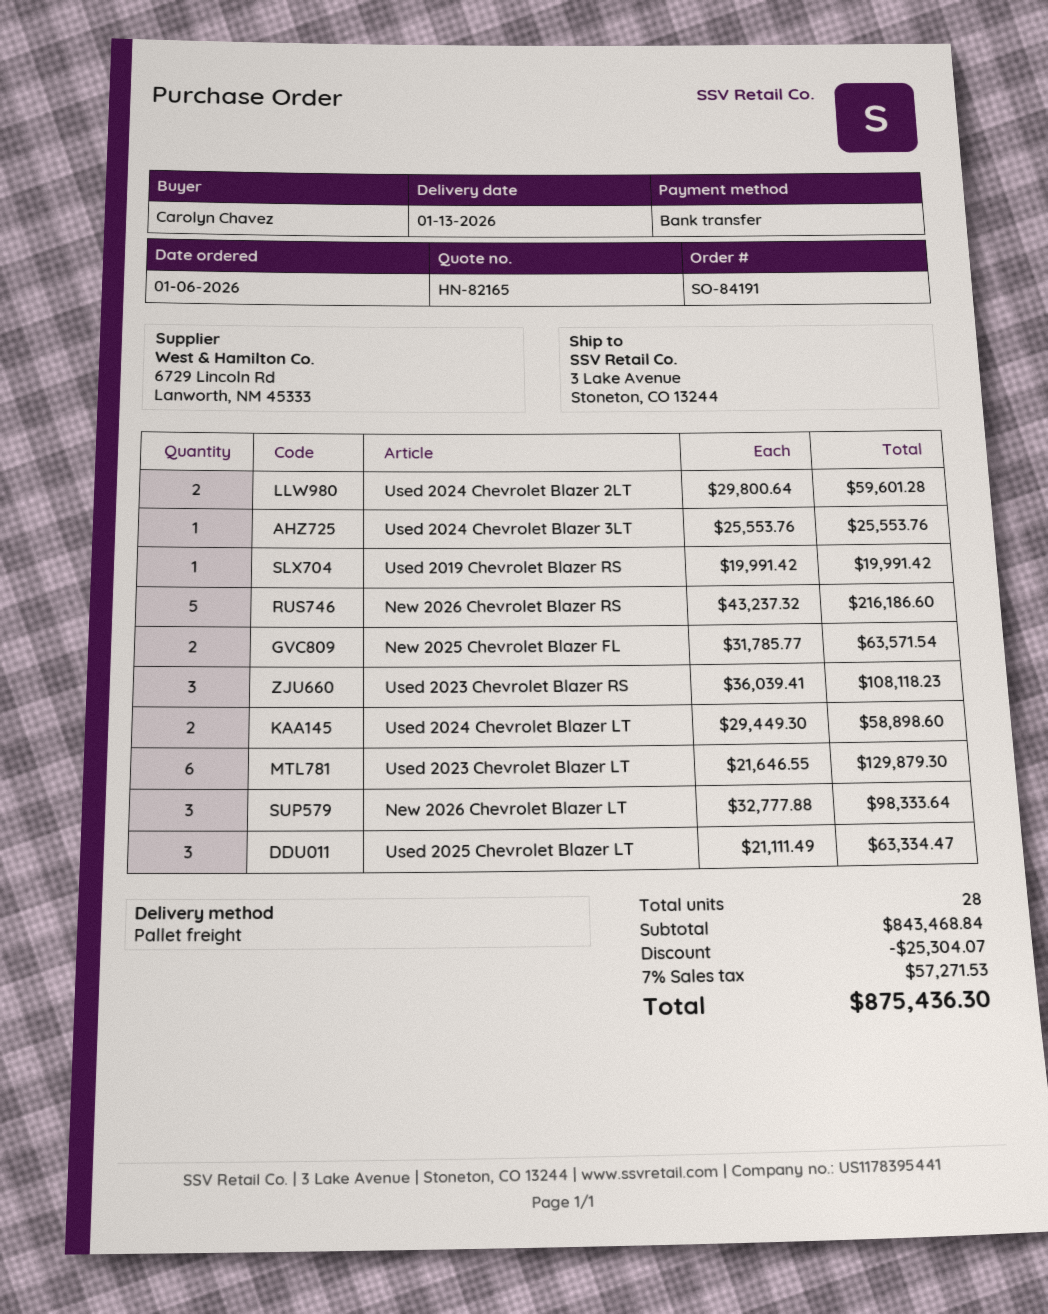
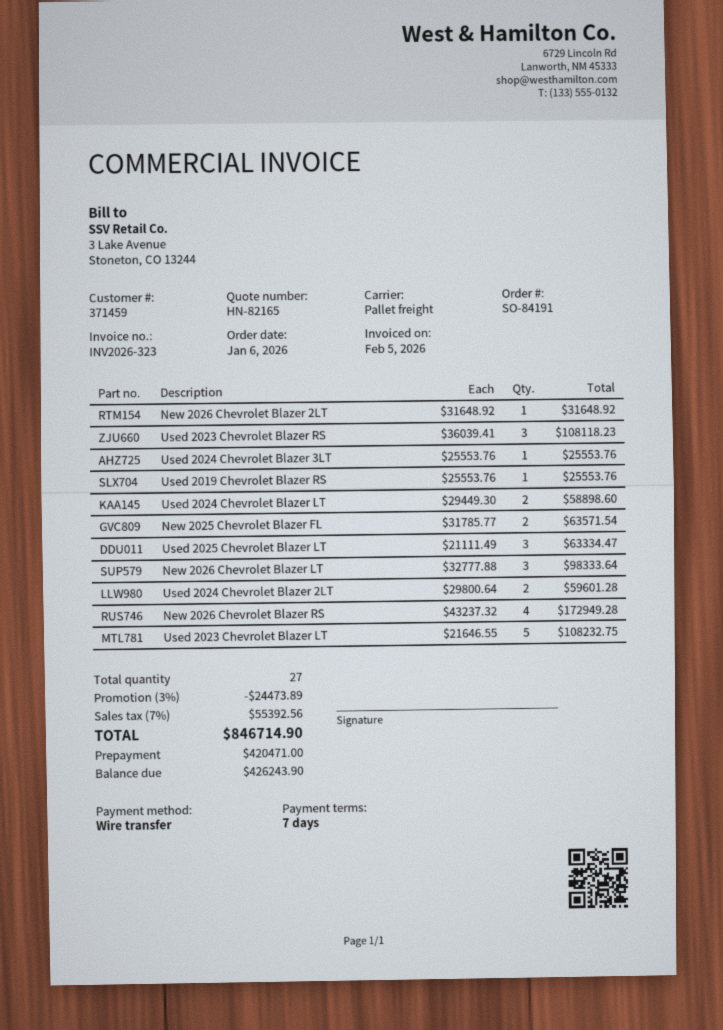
Used 2019 Chevrolet Blazer RS: 1 x 19991.42 = 19991.42 -> 1 x 25553.76 = 25553.76
New 2026 Chevrolet Blazer RS: 5 x 43237.32 = 216186.60 -> 4 x 43237.32 = 172949.28
Used 2023 Chevrolet Blazer LT: 6 x 21646.55 = 129879.30 -> 5 x 21646.55 = 108232.75
New 2026 Chevrolet Blazer 2LT: none -> 1 x 31648.92 = 31648.92
total quantity: 28 -> 27
discount: 25304.07 -> 24473.89
tax: 7% = 57271.53 -> 7% = 55392.56
total: 875436.30 -> 846714.90

